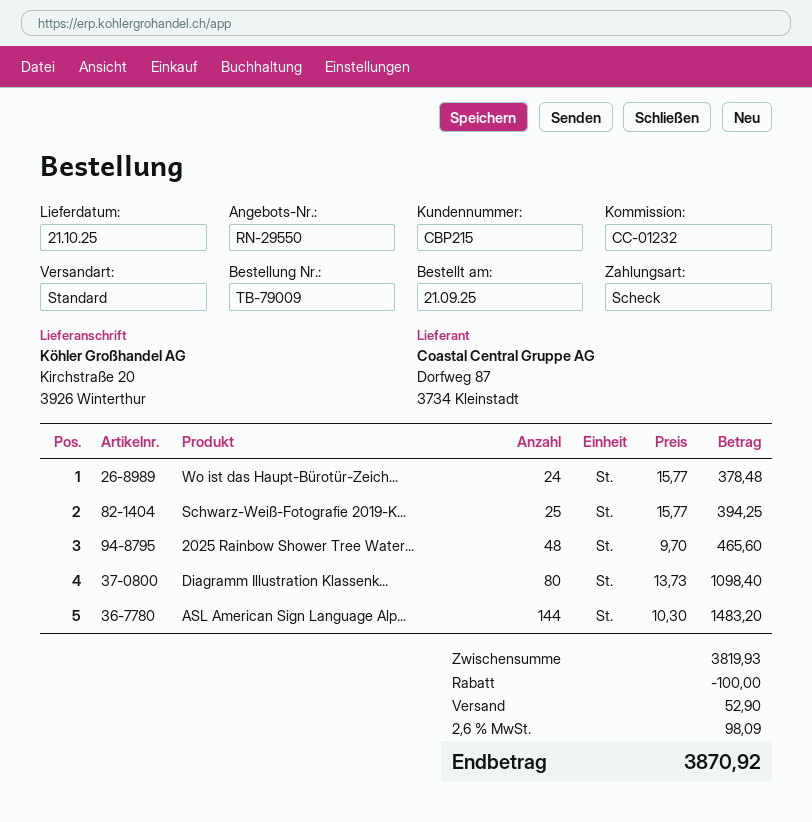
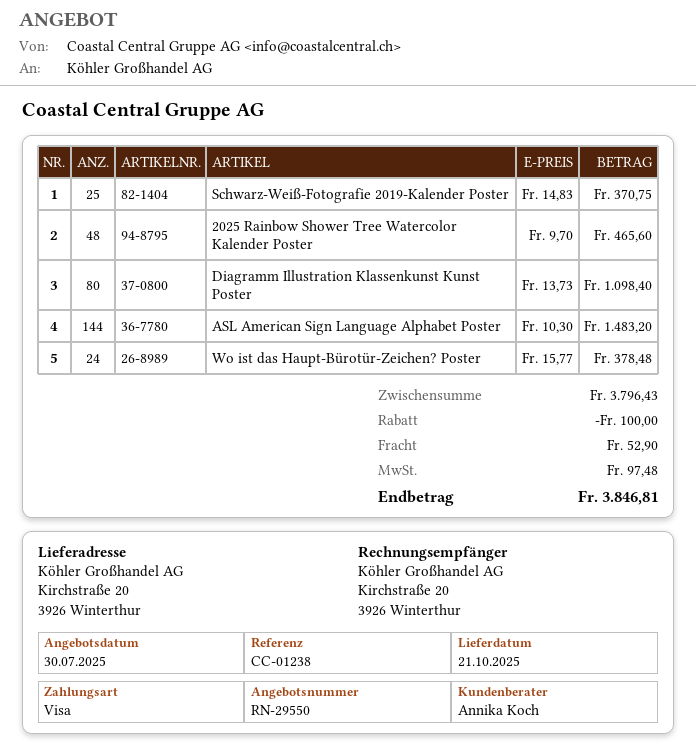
reference: CC-01232 -> CC-01238
payment method: cheque -> Visa
Schwarz-Weiß-Fotografie 2019-K...: 25 x 15.77 = 394.25 -> 25 x 14.83 = 370.75
subtotal: 3819.93 -> 3796.43
tax: 98.09 -> 97.48
total: 3870.92 -> 3846.81

